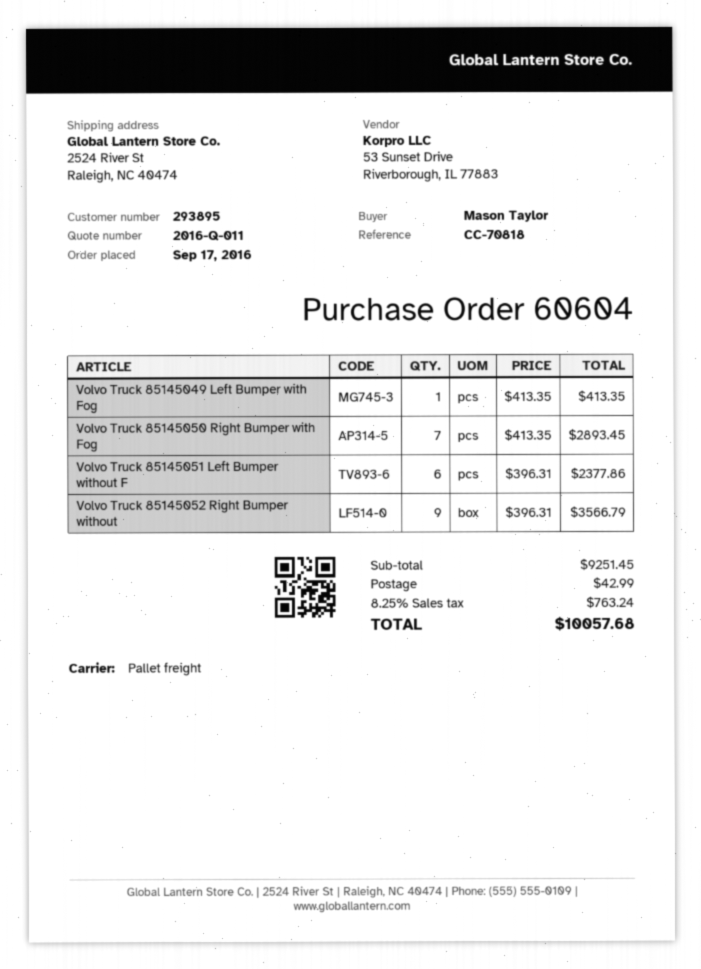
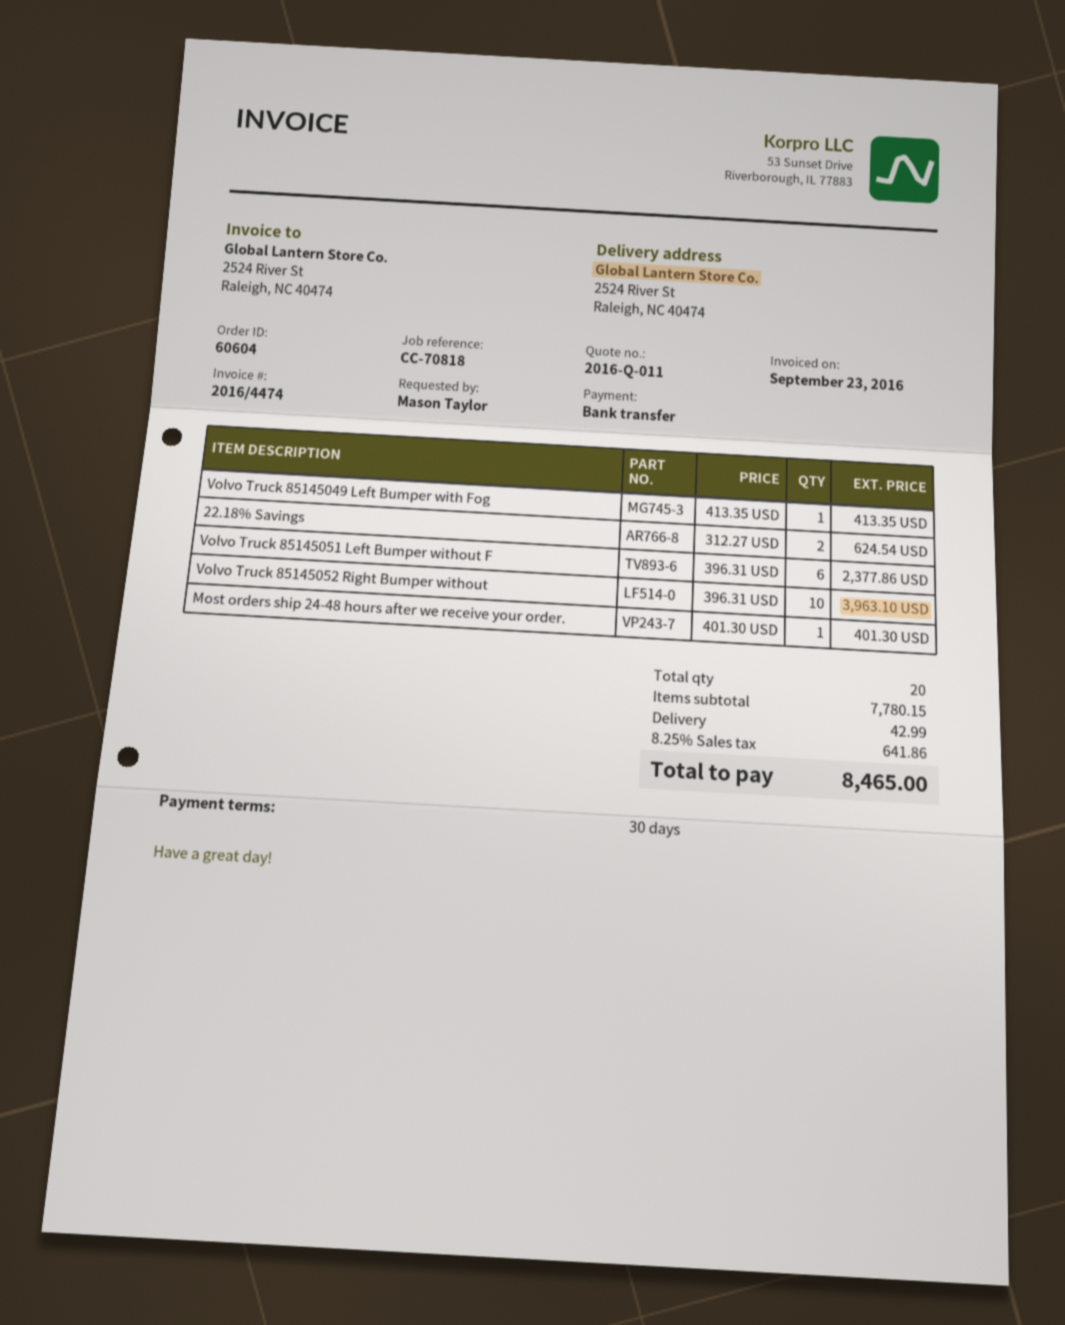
Volvo Truck 85145050 Right Bumper with Fog: 7 x 413.35 = 2893.45 -> none
Volvo Truck 85145052 Right Bumper without: 9 x 396.31 = 3566.79 -> 10 x 396.31 = 3963.10
22.18% Savings: none -> 2 x 312.27 = 624.54
Most orders ship 24-48 hours after we receive your order.: none -> 1 x 401.30 = 401.30
subtotal: 9251.45 -> 7780.15
tax: 8.25% = 763.24 -> 8.25% = 641.86
total: 10057.68 -> 8465.00

